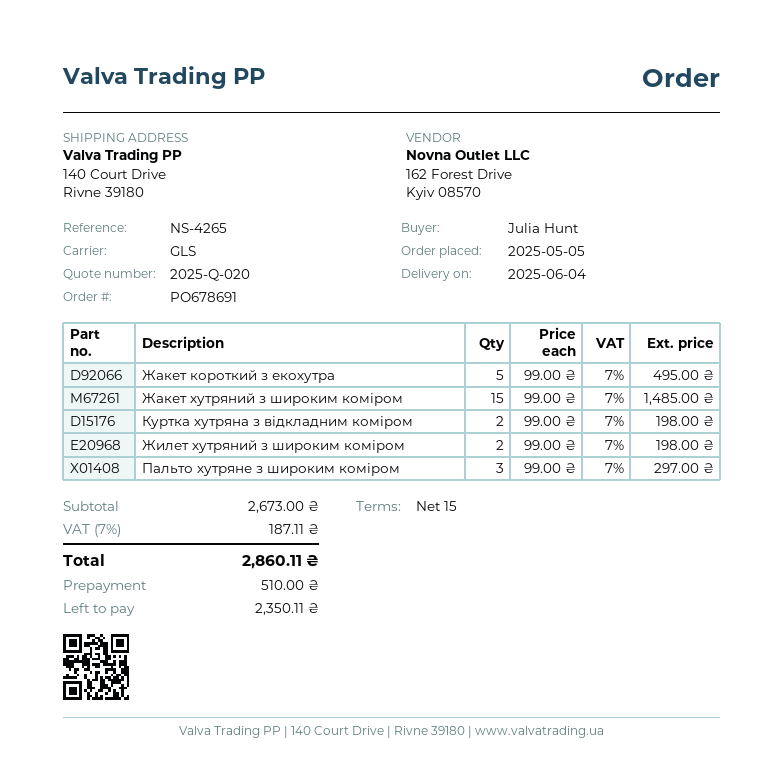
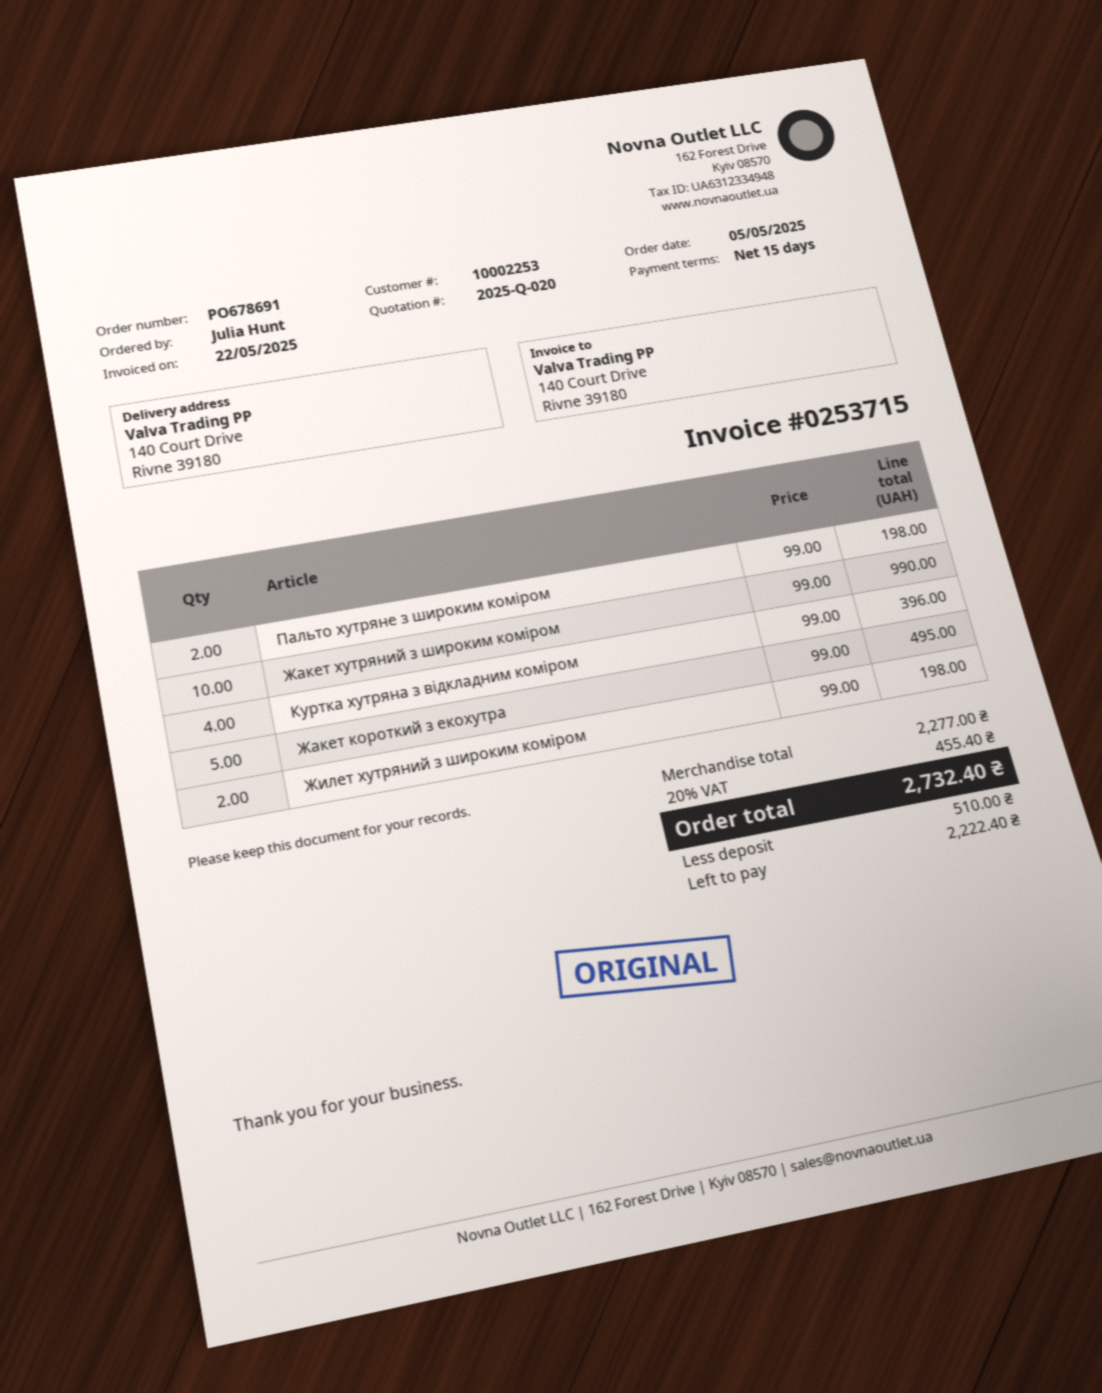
Жакет хутряний з широким коміром: 15 x 99.00 = 1485.00 -> 10 x 99.00 = 990.00
Куртка хутряна з відкладним коміром: 2 x 99.00 = 198.00 -> 4 x 99.00 = 396.00
Пальто хутряне з широким коміром: 3 x 99.00 = 297.00 -> 2 x 99.00 = 198.00
subtotal: 2673.00 -> 2277.00
tax: 7% = 187.11 -> 20% = 455.40
total: 2860.11 -> 2732.40
balance: 2350.11 -> 2222.40

